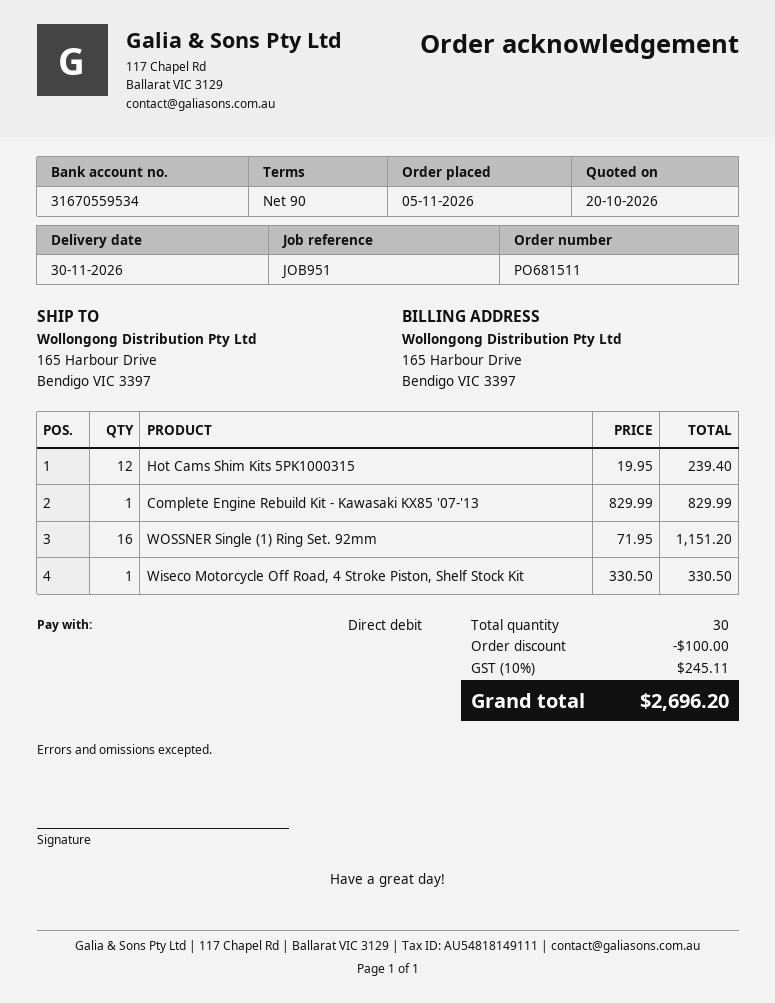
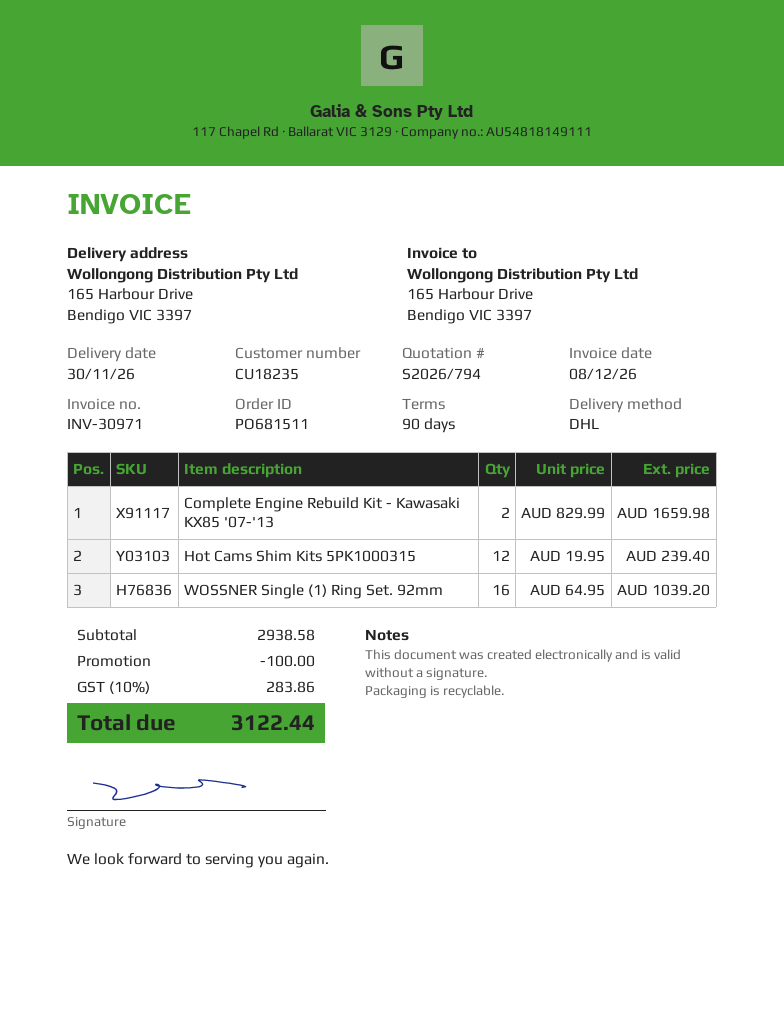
Complete Engine Rebuild Kit - Kawasaki KX85 '07-'13: 1 x 829.99 = 829.99 -> 2 x 829.99 = 1659.98
WOSSNER Single (1) Ring Set. 92mm: 16 x 71.95 = 1151.20 -> 16 x 64.95 = 1039.20
Wiseco Motorcycle Off Road, 4 Stroke Piston, Shelf Stock Kit: 1 x 330.50 = 330.50 -> none
tax: 10% = 245.11 -> 10% = 283.86
total: 2696.20 -> 3122.44

